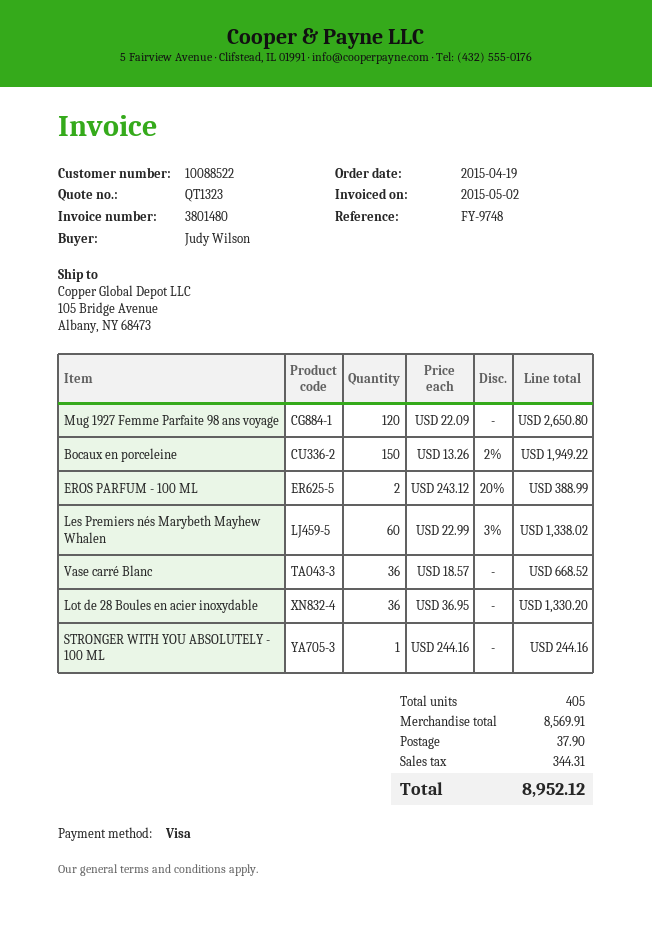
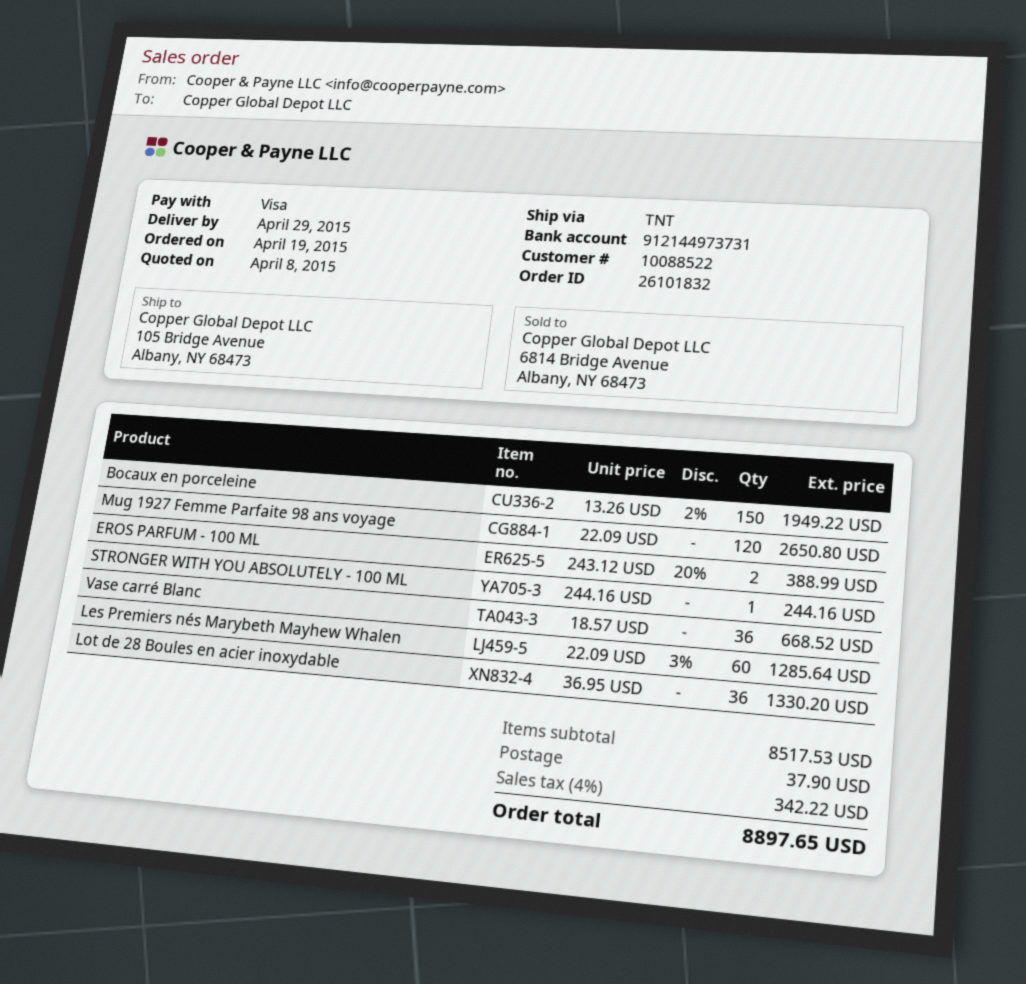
Les Premiers nés Marybeth Mayhew Whalen: 60 x 22.99 - 3% = 1338.02 -> 60 x 22.09 - 3% = 1285.64
subtotal: 8569.91 -> 8517.53
tax: 344.31 -> 342.22
total: 8952.12 -> 8897.65

